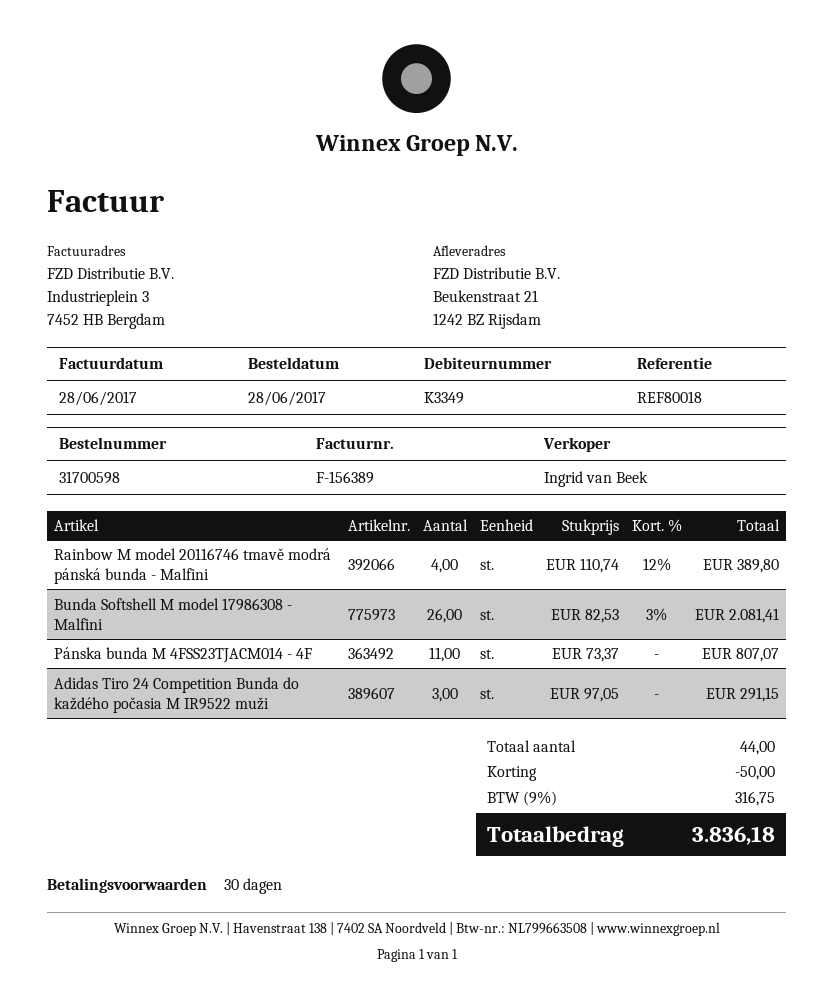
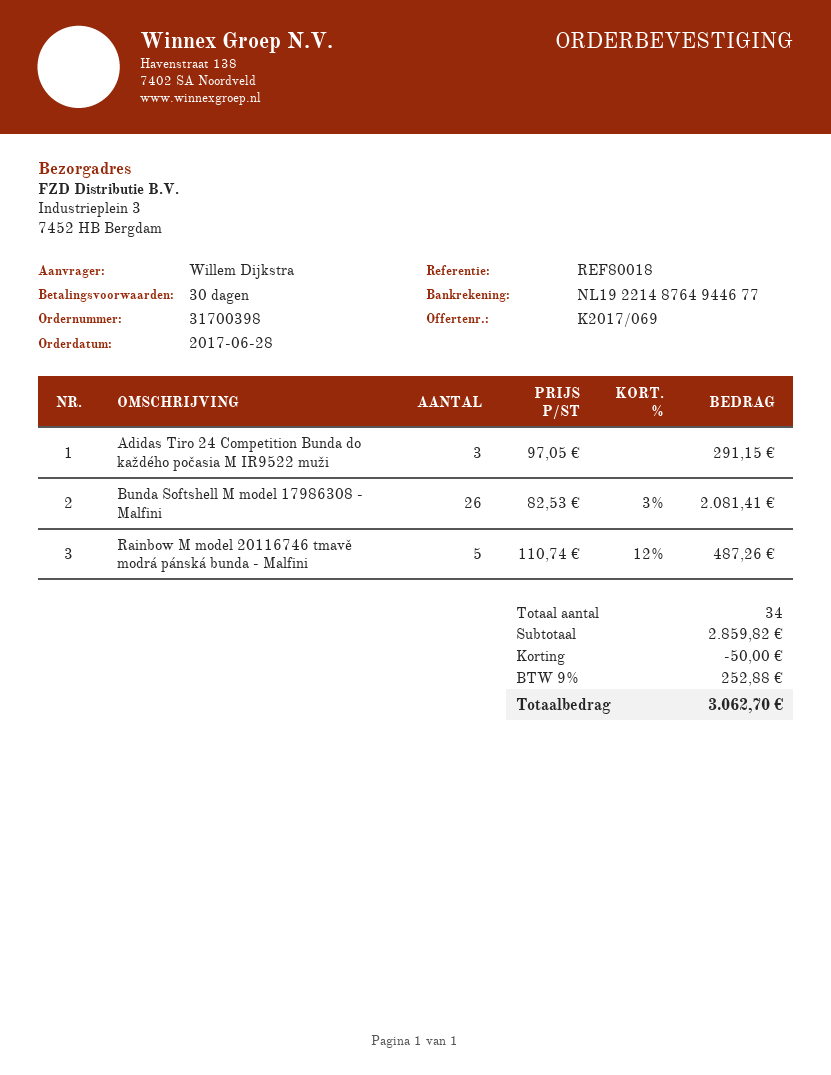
order number: 31700598 -> 31700398
ship to: Beukenstraat 21, 1242 BZ Rijsdam -> Industrieplein 3, 7452 HB Bergdam
Rainbow M model 20116746 tmavě modrá pánská bunda - Malfini: 4 x 110.74 - 12% = 389.80 -> 5 x 110.74 - 12% = 487.26
Pánska bunda M 4FSS23TJACM014 - 4F: 11 x 73.37 = 807.07 -> none
total quantity: 44 -> 34
tax: 9% = 316.75 -> 9% = 252.88
total: 3836.18 -> 3062.70

